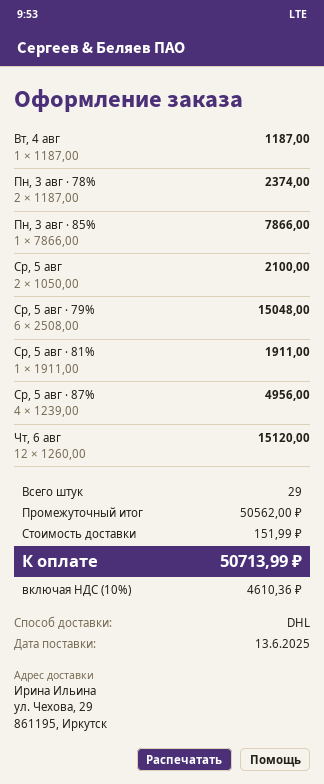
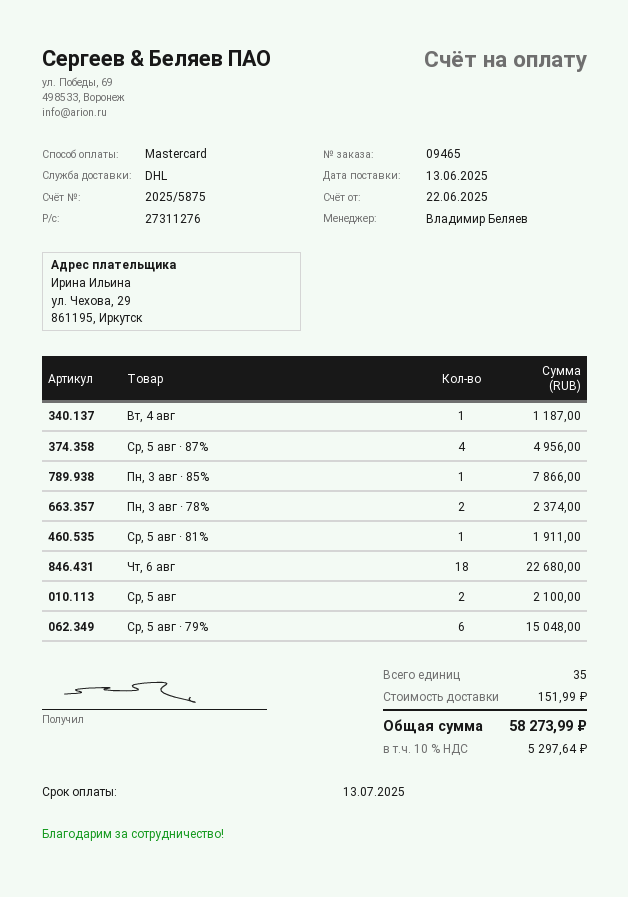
Чт, 6 авг: 12 for 15120.00 -> 18 for 22680.00
total quantity: 29 -> 35
tax: 10% = 4610.36 -> 10% = 5297.64
total: 50713.99 -> 58273.99

